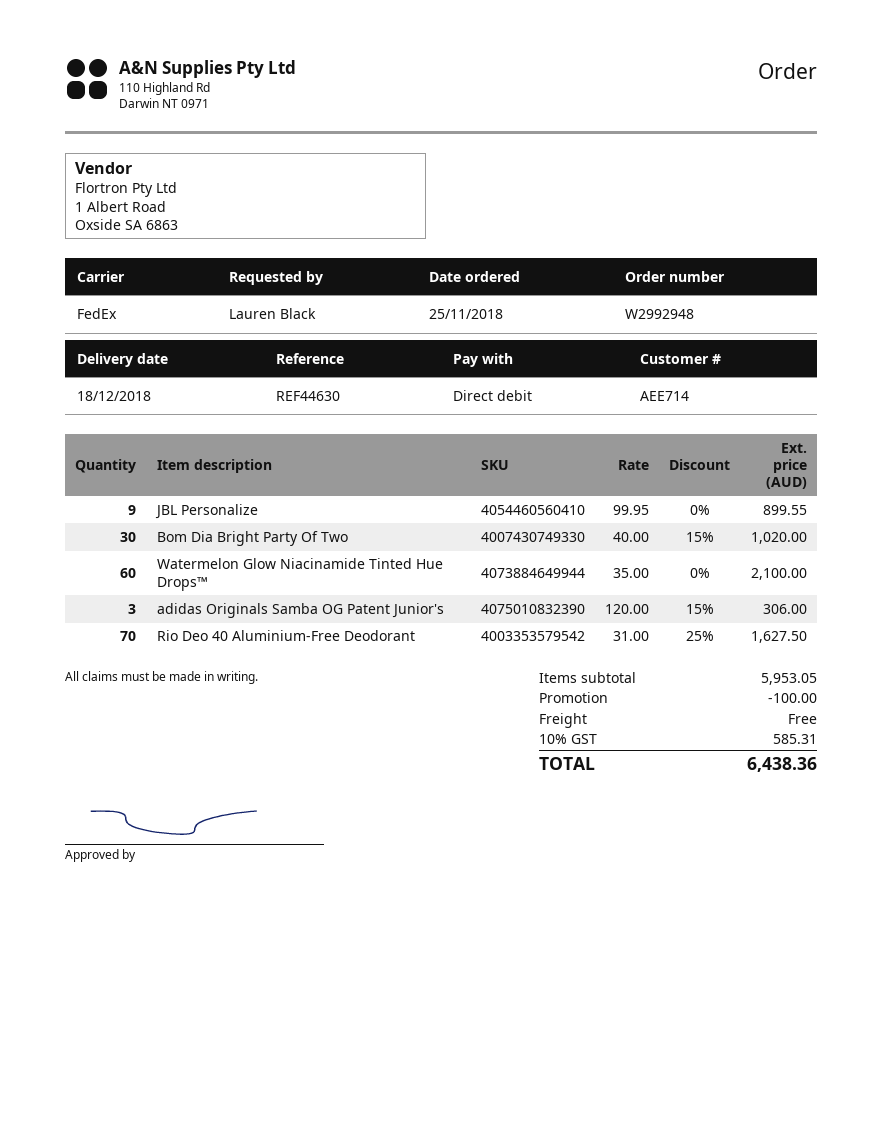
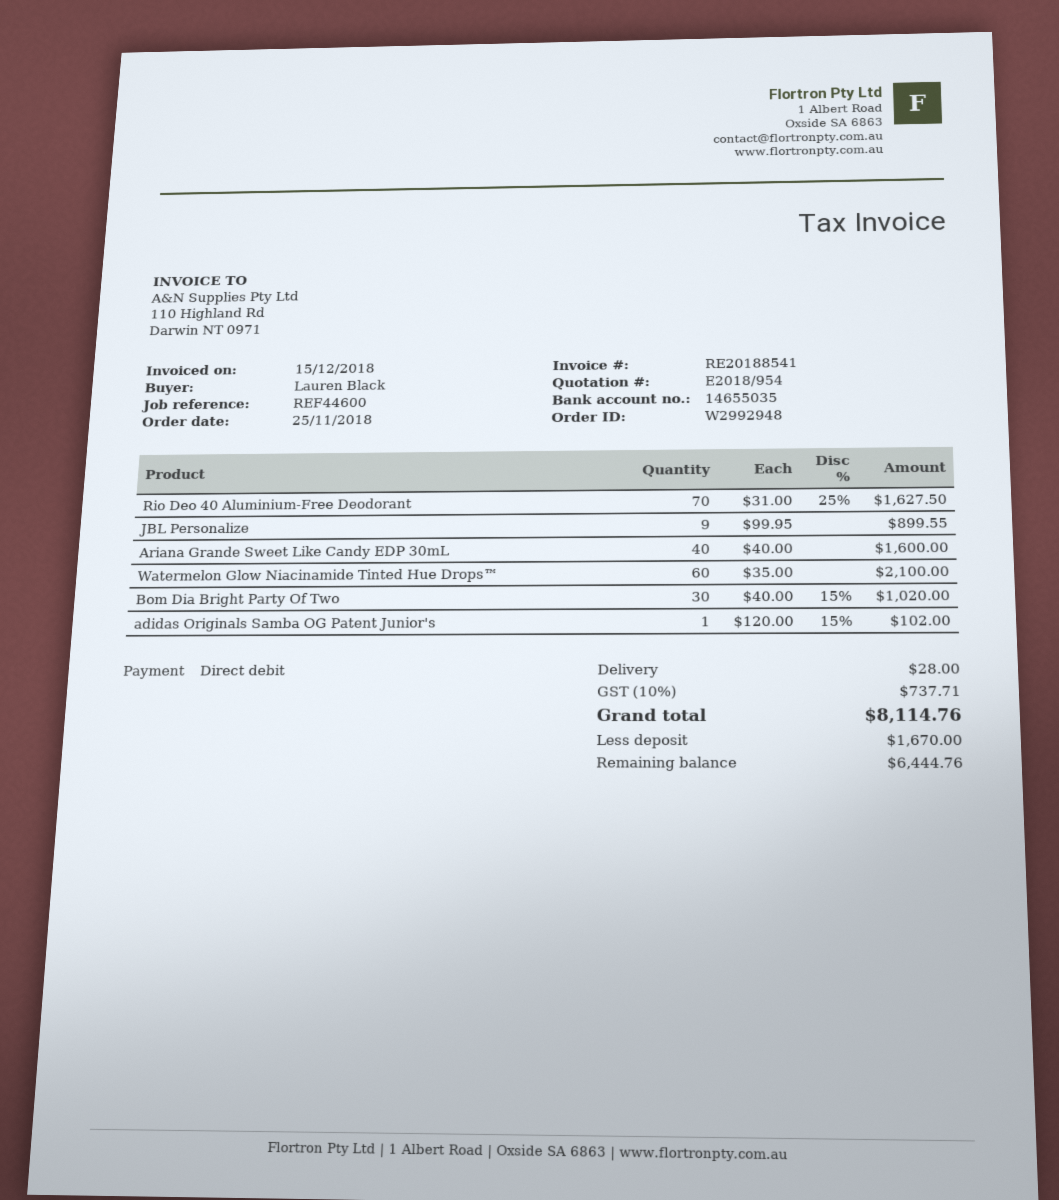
reference: REF44630 -> REF44600
adidas Originals Samba OG Patent Junior's: 3 x 120.00 - 15% = 306.00 -> 1 x 120.00 - 15% = 102.00
Ariana Grande Sweet Like Candy EDP 30mL: none -> 40 x 40.00 = 1600.00
discount: 100.00 -> none
shipping: 0.00 -> 28.00
tax: 10% = 585.31 -> 10% = 737.71
total: 6438.36 -> 8114.76

